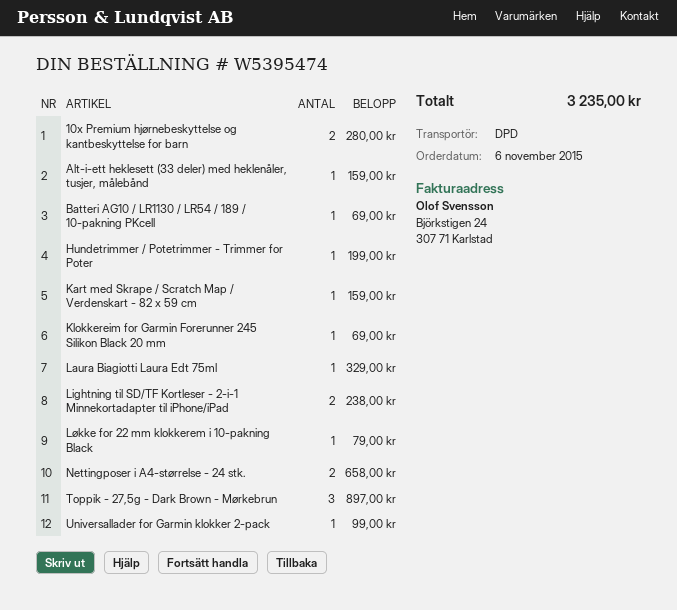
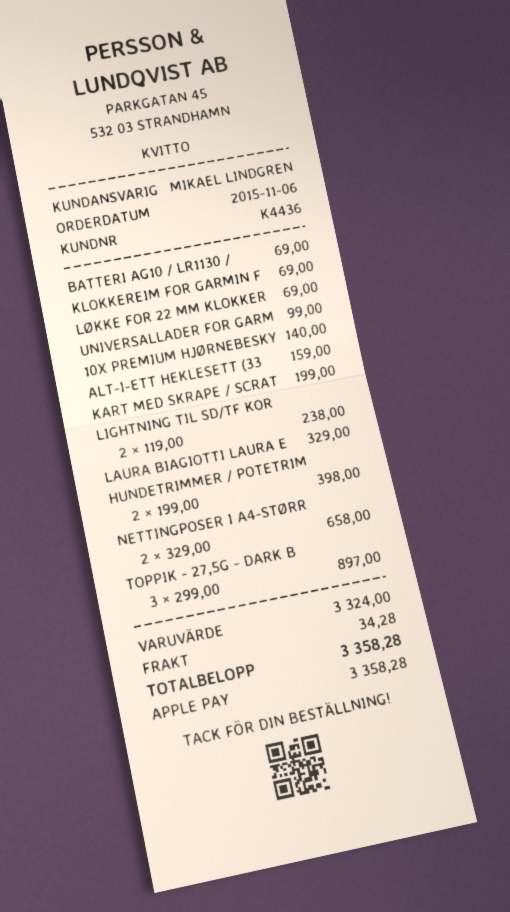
10x Premium hjørnebeskyttelse og kantbeskyttelse for barn: 2 for 280.00 -> 1 for 140.00
Hundetrimmer / Potetrimmer - Trimmer for Poter: 1 for 199.00 -> 2 for 398.00
Kart med Skrape / Scratch Map / Verdenskart - 82 x 59 cm: 1 for 159.00 -> 1 for 199.00
Løkke for 22 mm klokkerem i 10-pakning Black: 1 for 79.00 -> 1 for 69.00
shipping: none -> 34.28
total: 3235.00 -> 3358.28

